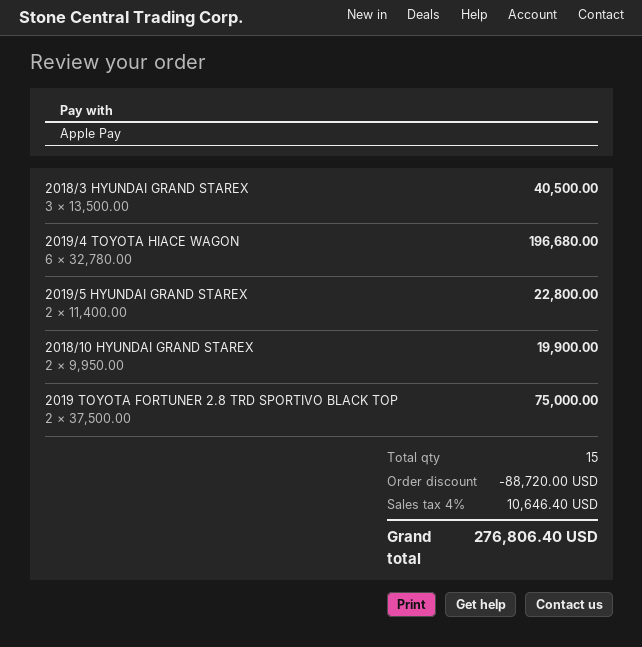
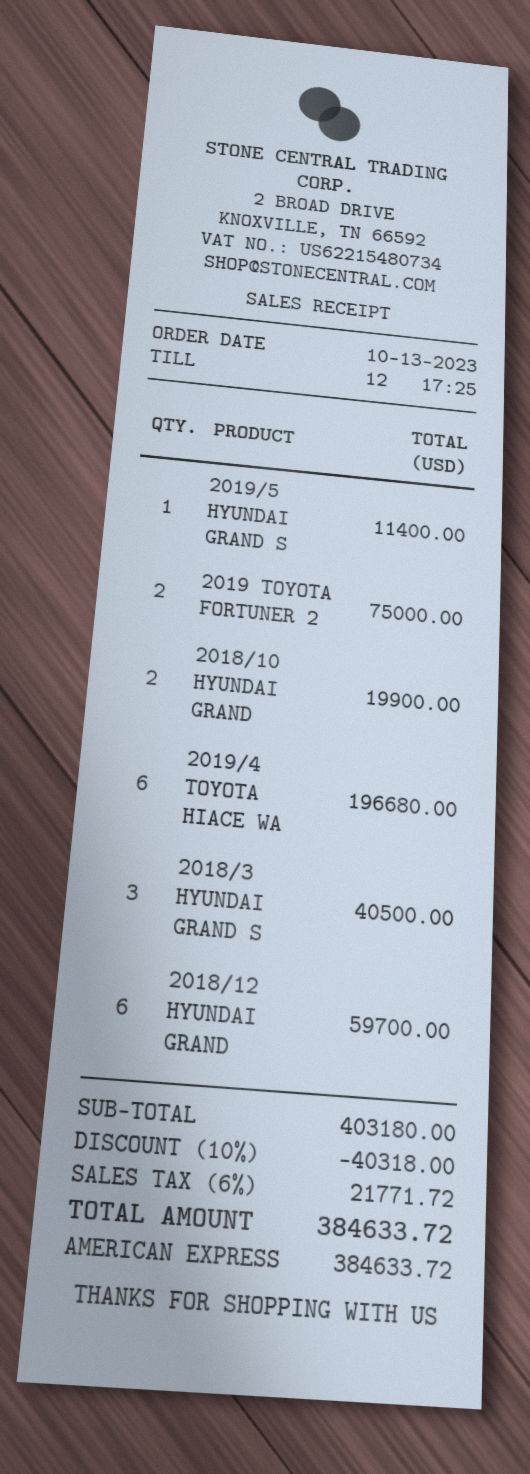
payment method: Apple Pay -> American Express
2019/5 HYUNDAI GRAND STAREX: 2 for 22800.00 -> 1 for 11400.00
2018/12 HYUNDAI GRAND: none -> 6 for 59700.00
discount: 88720.00 -> 40318.00
tax: 4% = 10646.40 -> 6% = 21771.72
total: 276806.40 -> 384633.72

